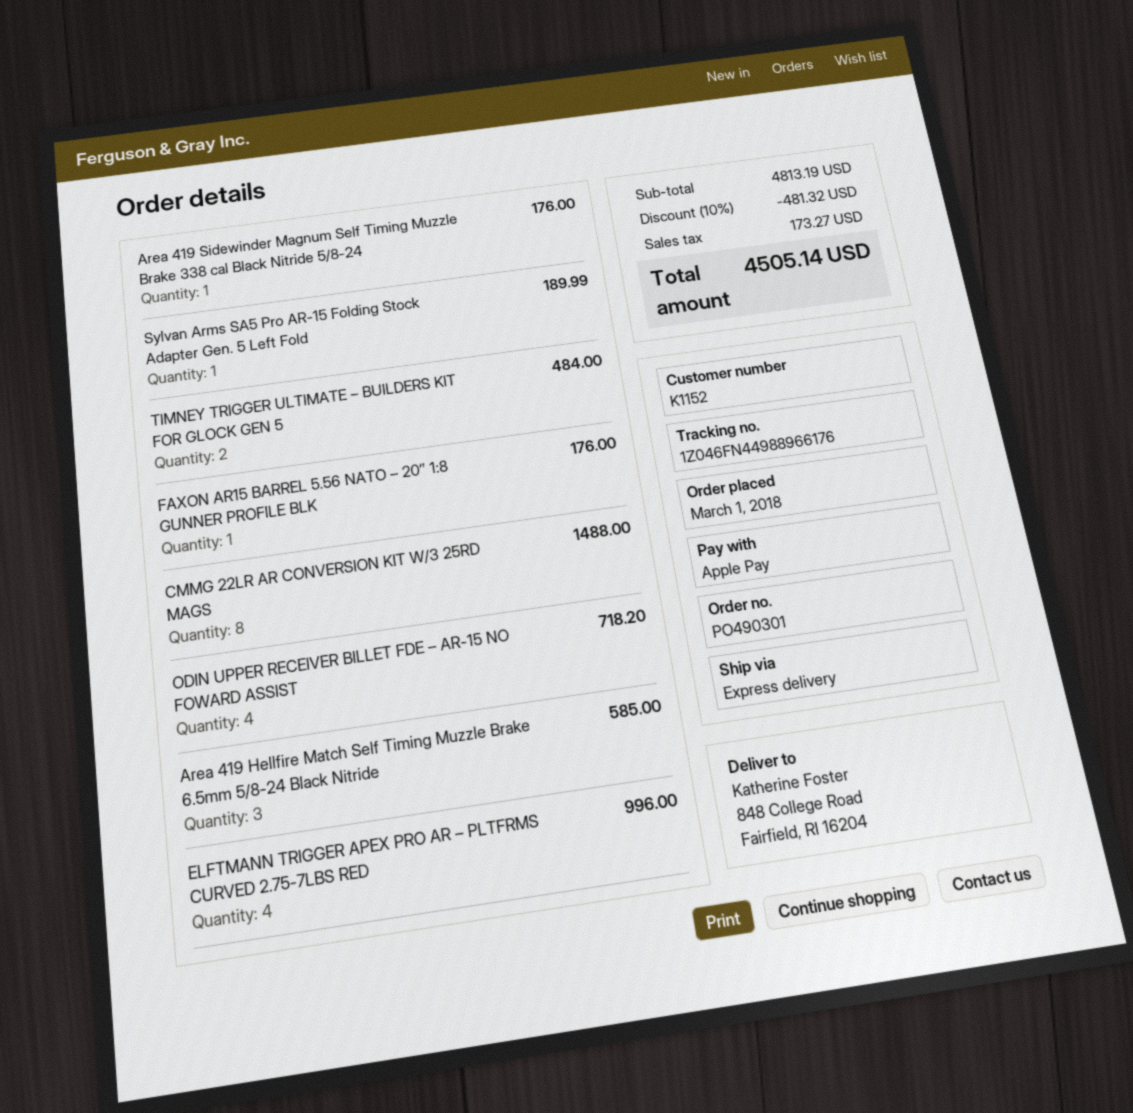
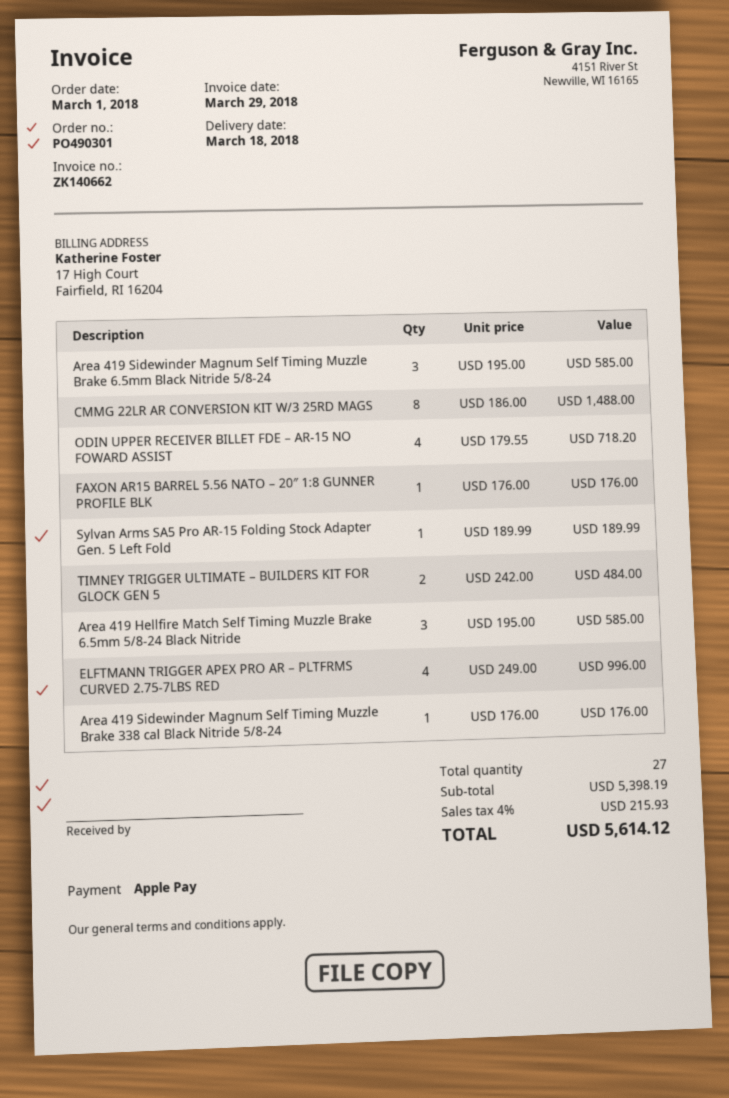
Area 419 Sidewinder Magnum Self Timing Muzzle Brake 6.5mm Black Nitride 5/8-24: none -> 3 for 585.00
subtotal: 4813.19 -> 5398.19
discount: 10% = 481.32 -> none
tax: 173.27 -> 215.93
total: 4505.14 -> 5614.12

